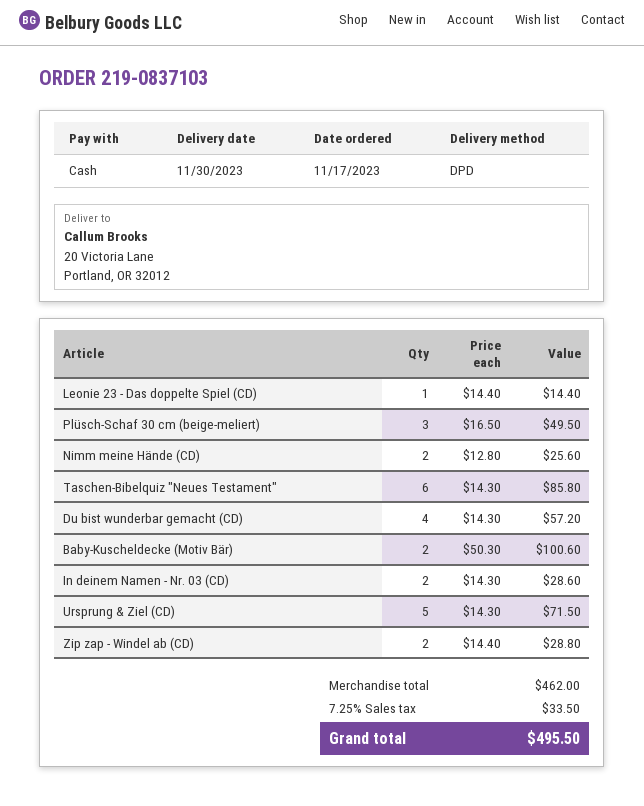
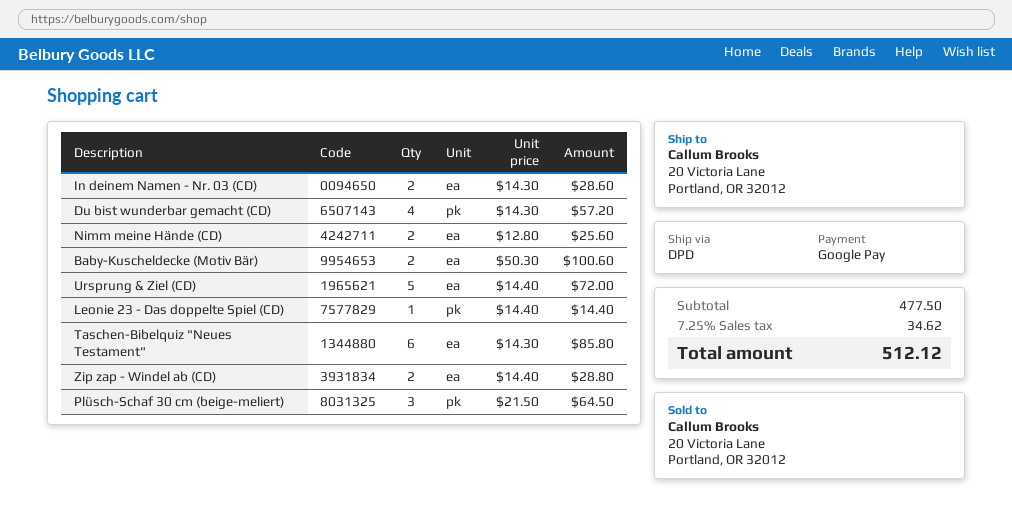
payment method: cash -> Google Pay
Plüsch-Schaf 30 cm (beige-meliert): 3 x 16.50 = 49.50 -> 3 x 21.50 = 64.50
Ursprung & Ziel (CD): 5 x 14.30 = 71.50 -> 5 x 14.40 = 72.00
subtotal: 462.00 -> 477.50
tax: 7.25% = 33.50 -> 7.25% = 34.62
total: 495.50 -> 512.12

